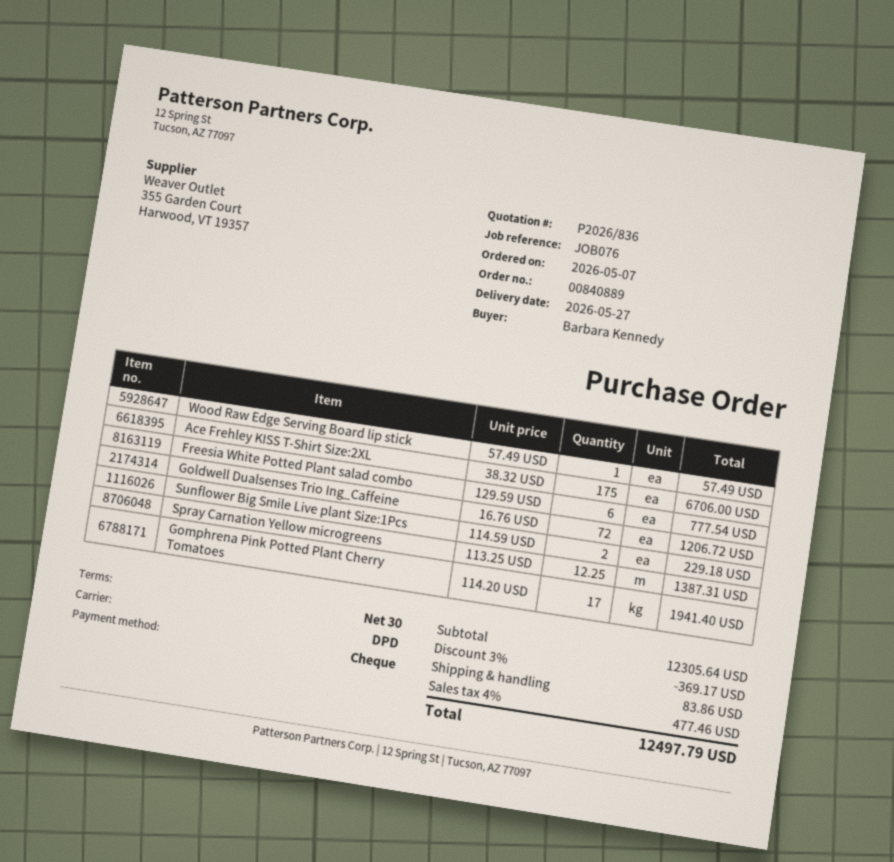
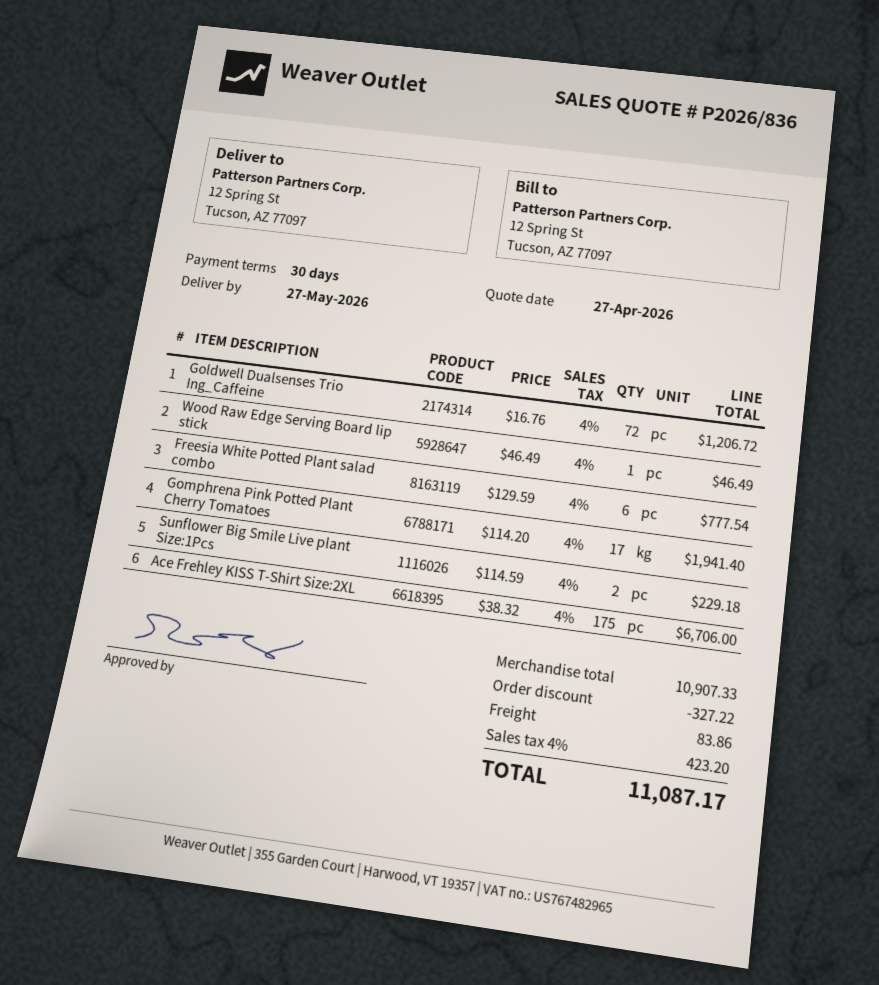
Wood Raw Edge Serving Board lip stick: 1 x 57.49 = 57.49 -> 1 x 46.49 = 46.49
Spray Carnation Yellow microgreens: 12.25 x 113.25 = 1387.31 -> none
subtotal: 12305.64 -> 10907.33
discount: 369.17 -> 327.22
tax: 4% = 477.46 -> 4% = 423.20
total: 12497.79 -> 11087.17

